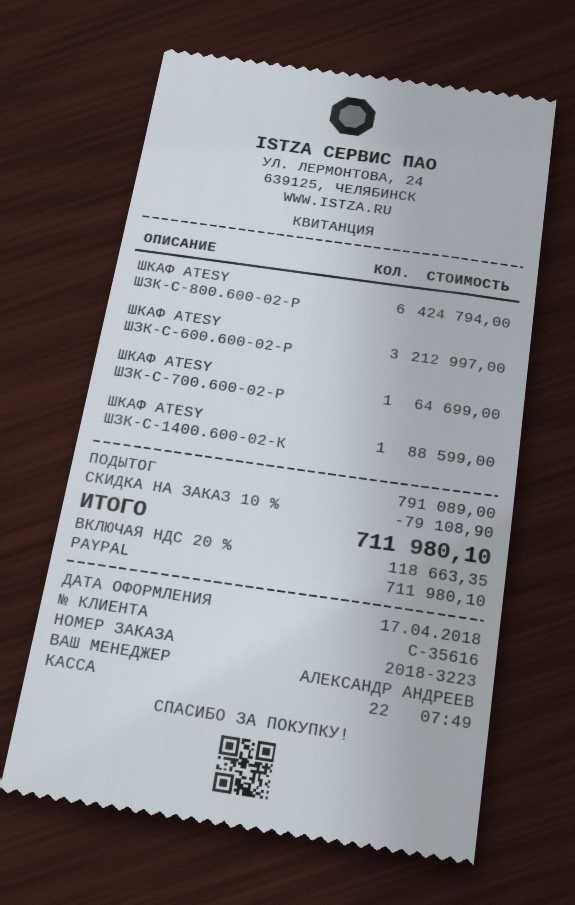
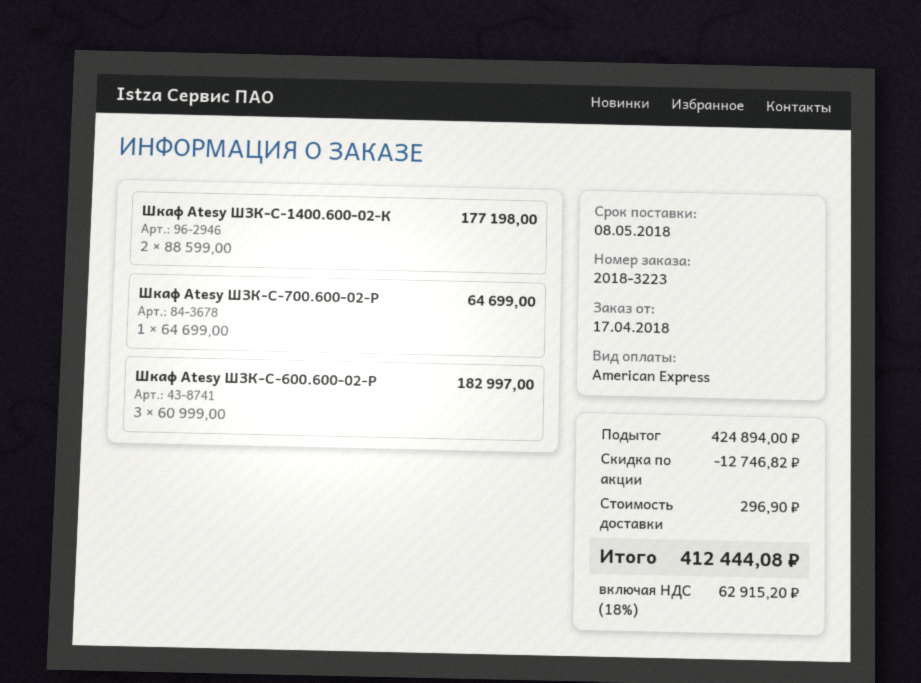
payment method: PayPal -> American Express
ШКАФ ATESY ШЗК-С-800.600-02-Р: 6 for 424794.00 -> none
ШКАФ ATESY ШЗК-С-600.600-02-Р: 3 for 212997.00 -> 3 for 182997.00
ШКАФ ATESY ШЗК-С-1400.600-02-К: 1 for 88599.00 -> 2 for 177198.00
subtotal: 791089.00 -> 424894.00
discount: 79108.90 -> 12746.82
shipping: none -> 296.90
tax: 20% = 118663.35 -> 18% = 62915.20
total: 711980.10 -> 412444.08

